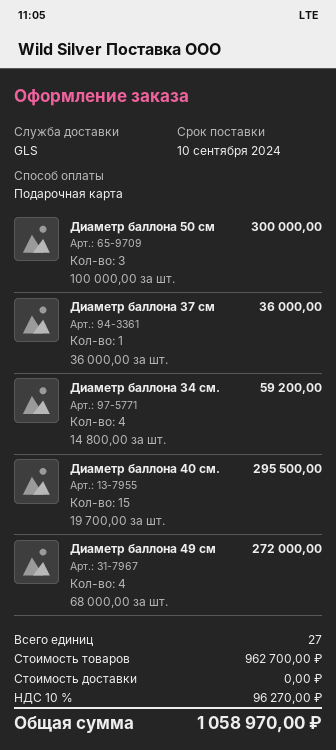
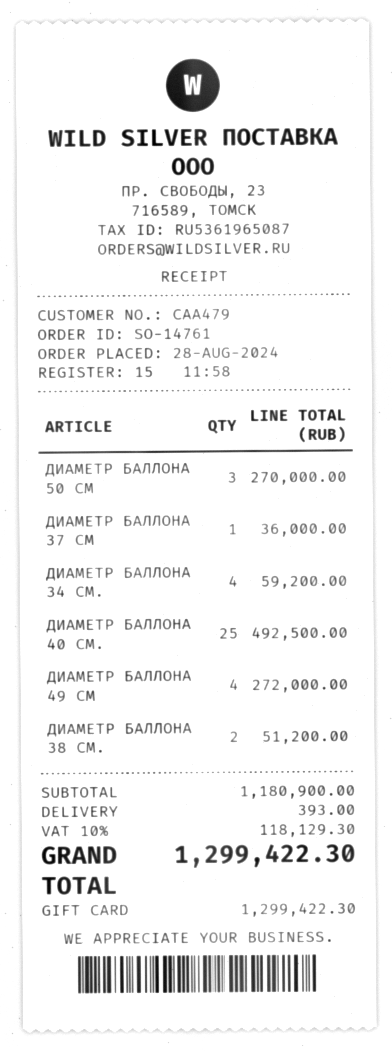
Диаметр баллона 50 см: 3 for 300000.00 -> 3 for 270000.00
Диаметр баллона 40 см.: 15 for 295500.00 -> 25 for 492500.00
ДИАМЕТР БАЛЛОНА 38 СМ.: none -> 2 for 51200.00
subtotal: 962700.00 -> 1180900.00
shipping: 0.00 -> 393.00
tax: 10% = 96270.00 -> 10% = 118129.30
total: 1058970.00 -> 1299422.30

